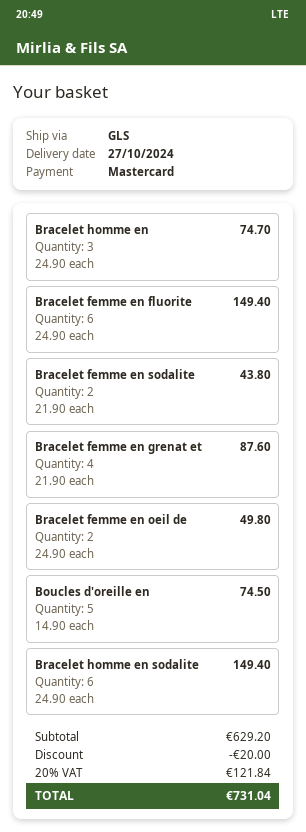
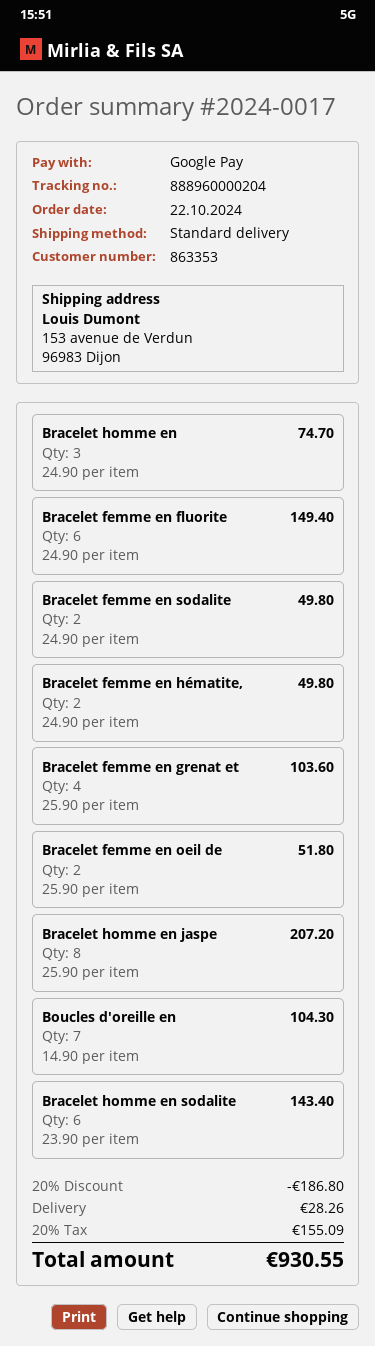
payment method: Mastercard -> Google Pay
shipping method: GLS -> standard
Bracelet femme en sodalite: 2 x 21.90 = 43.80 -> 2 x 24.90 = 49.80
Bracelet femme en grenat et: 4 x 21.90 = 87.60 -> 4 x 25.90 = 103.60
Bracelet femme en oeil de: 2 x 24.90 = 49.80 -> 2 x 25.90 = 51.80
Boucles d'oreille en: 5 x 14.90 = 74.50 -> 7 x 14.90 = 104.30
Bracelet homme en sodalite: 6 x 24.90 = 149.40 -> 6 x 23.90 = 143.40
Bracelet femme en hématite,: none -> 2 x 24.90 = 49.80
Bracelet homme en jaspe: none -> 8 x 25.90 = 207.20
discount: 20.00 -> 186.80
shipping: none -> 28.26
tax: 20% = 121.84 -> 20% = 155.09
total: 731.04 -> 930.55

